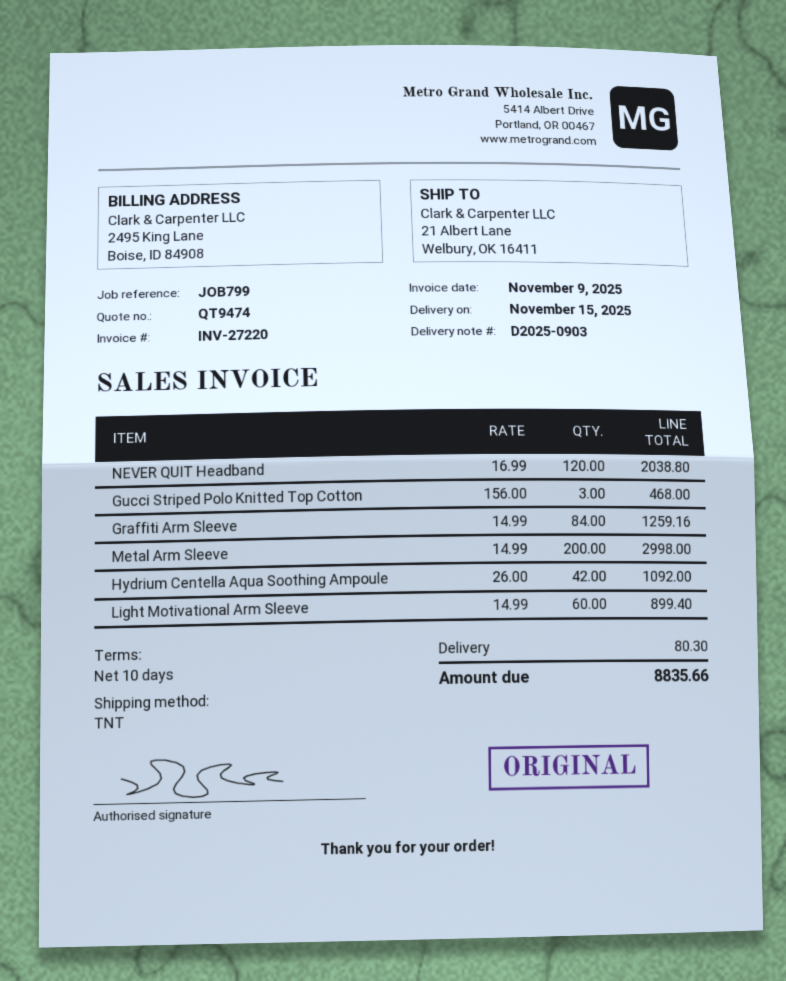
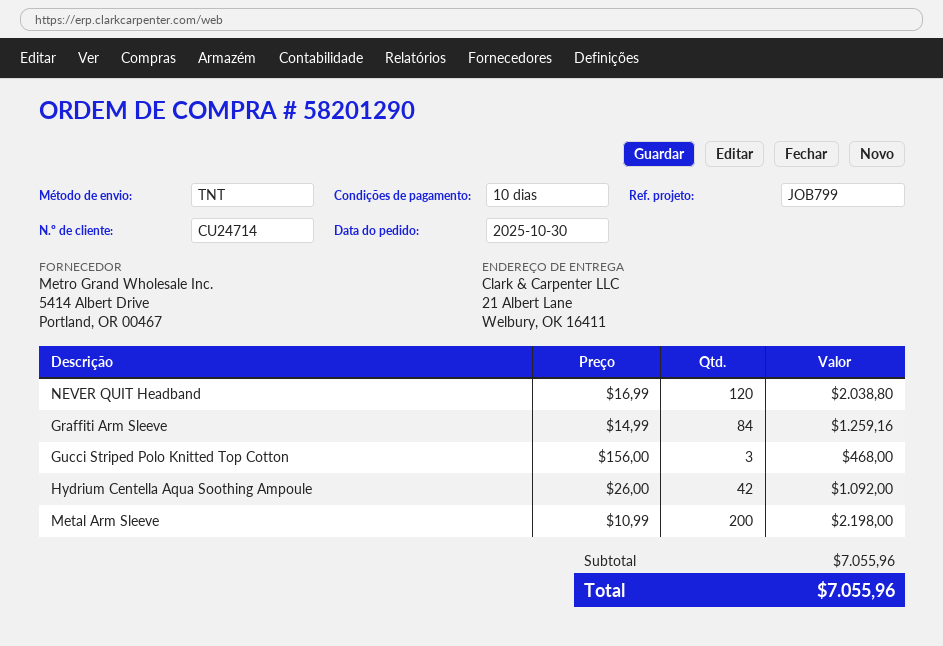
Metal Arm Sleeve: 200 x 14.99 = 2998.00 -> 200 x 10.99 = 2198.00
Light Motivational Arm Sleeve: 60 x 14.99 = 899.40 -> none
shipping: 80.30 -> none
total: 8835.66 -> 7055.96

